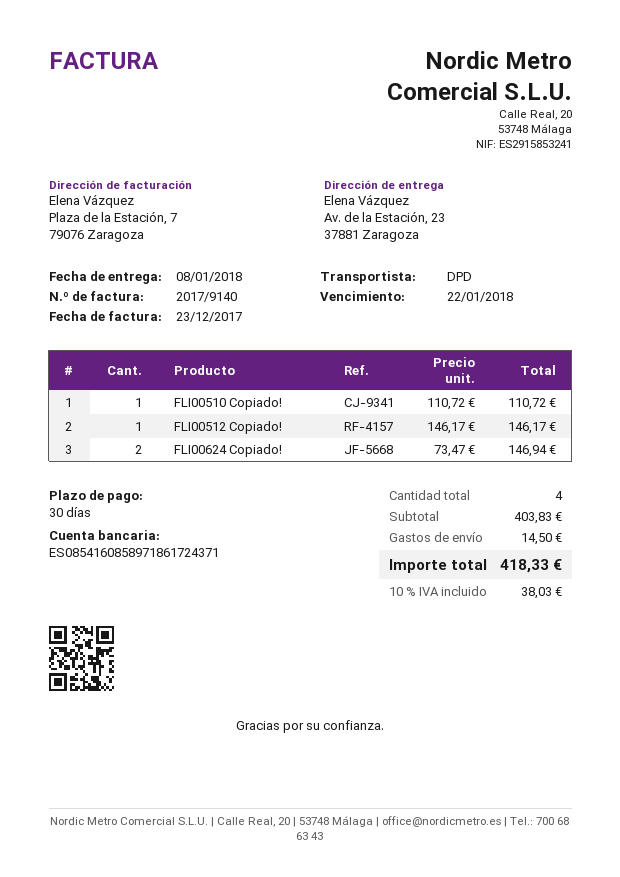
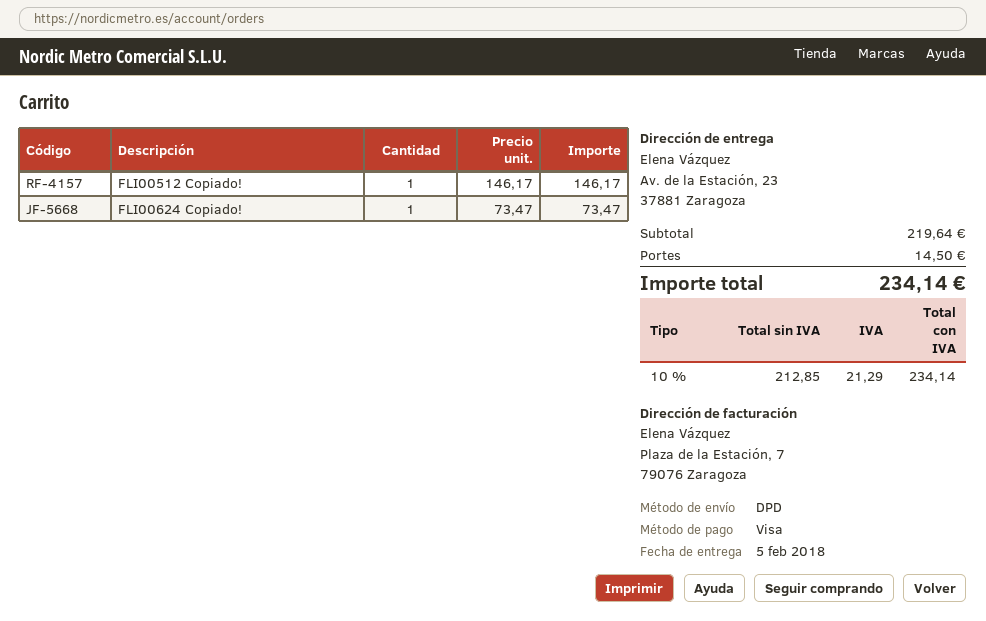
delivery date: 2018-01-08 -> 2018-02-05
FLI00510 Copiado!: 1 x 110.72 = 110.72 -> none
FLI00624 Copiado!: 2 x 73.47 = 146.94 -> 1 x 73.47 = 73.47
subtotal: 403.83 -> 219.64
tax: 10% = 38.03 -> 10% = 21.29
total: 418.33 -> 234.14

